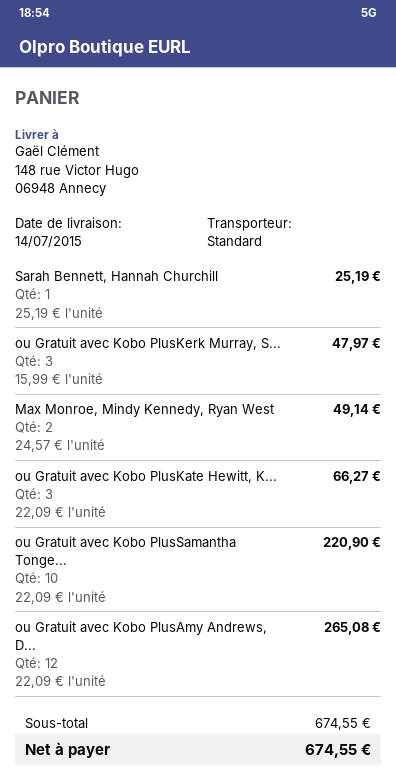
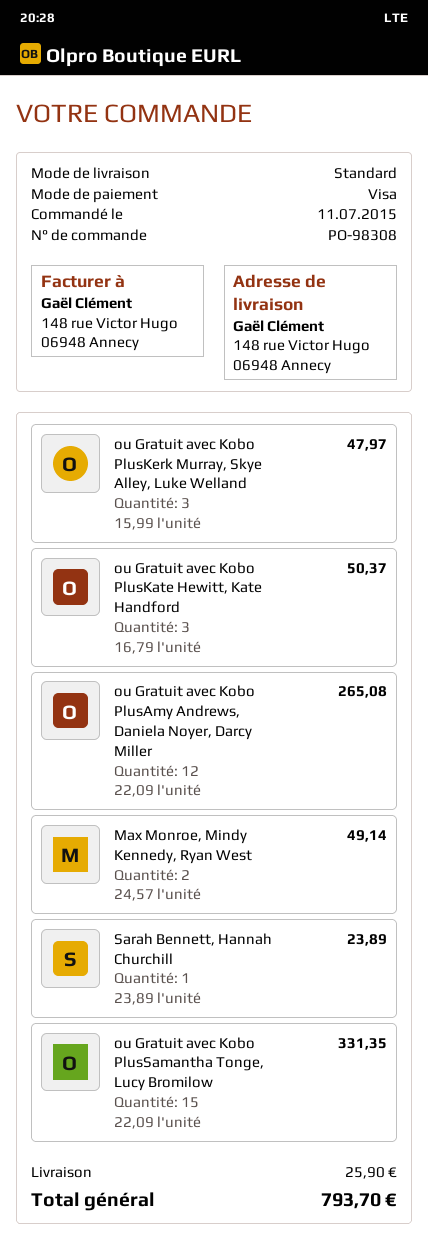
Sarah Bennett, Hannah Churchill: 1 x 25.19 = 25.19 -> 1 x 23.89 = 23.89
ou Gratuit avec Kobo PlusKate Hewitt, K...: 3 x 22.09 = 66.27 -> 3 x 16.79 = 50.37
ou Gratuit avec Kobo PlusSamantha Tonge...: 10 x 22.09 = 220.90 -> 15 x 22.09 = 331.35
shipping: none -> 25.90
total: 674.55 -> 793.70

